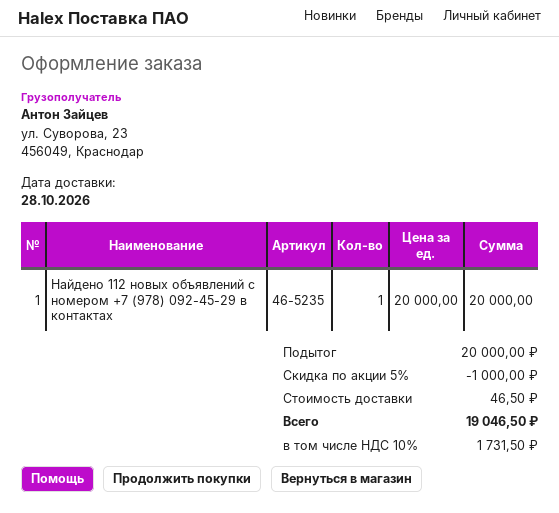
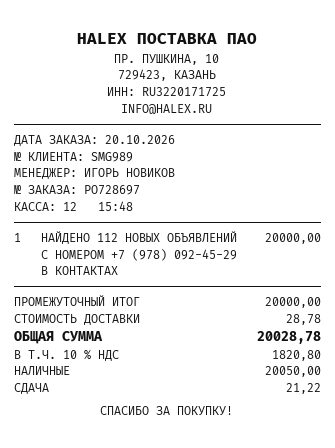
discount: 5% = 1000.00 -> none
shipping: 46.50 -> 28.78
tax: 10% = 1731.50 -> 10% = 1820.80
total: 19046.50 -> 20028.78

